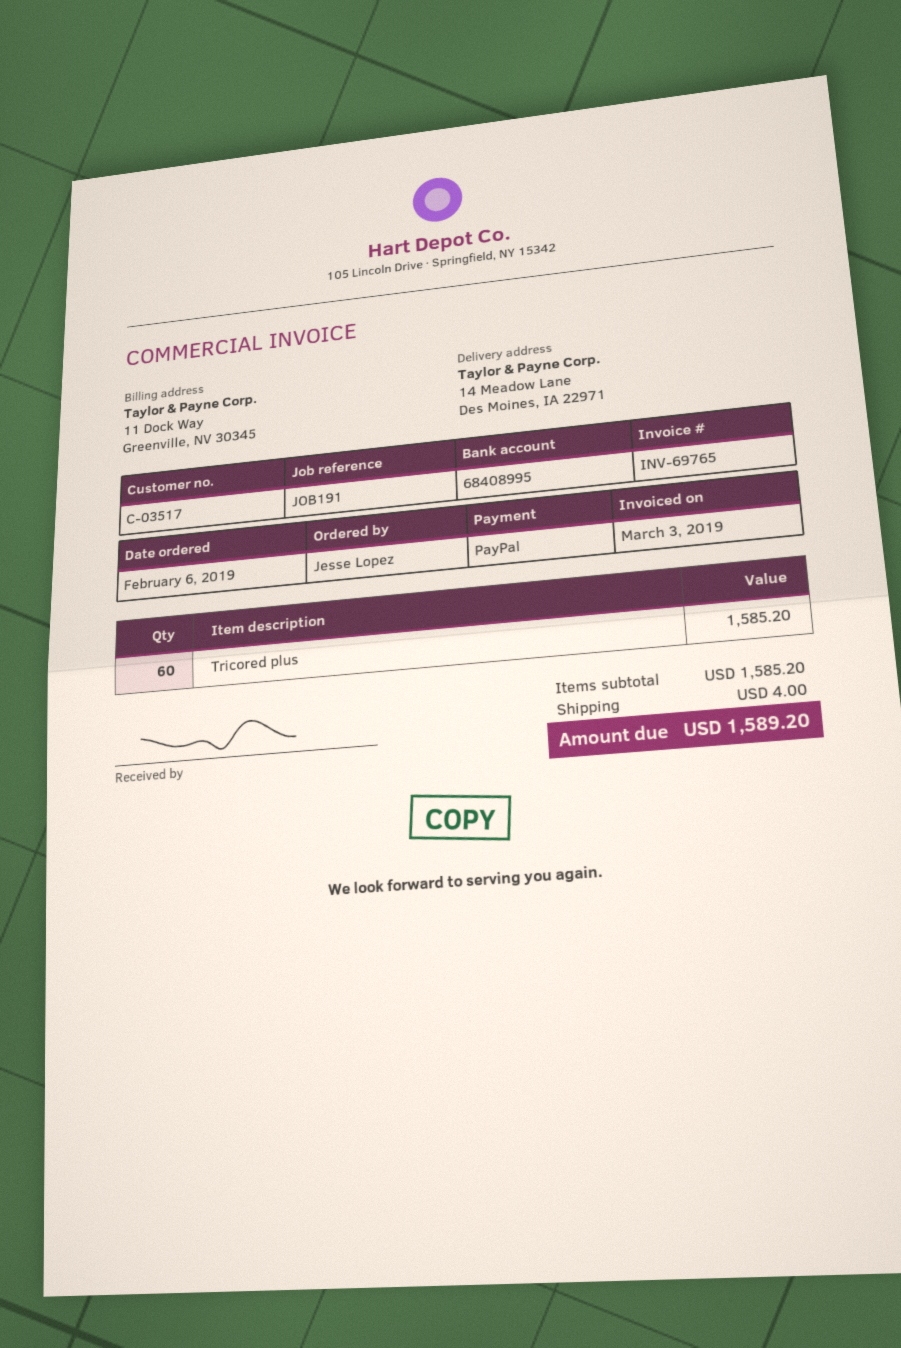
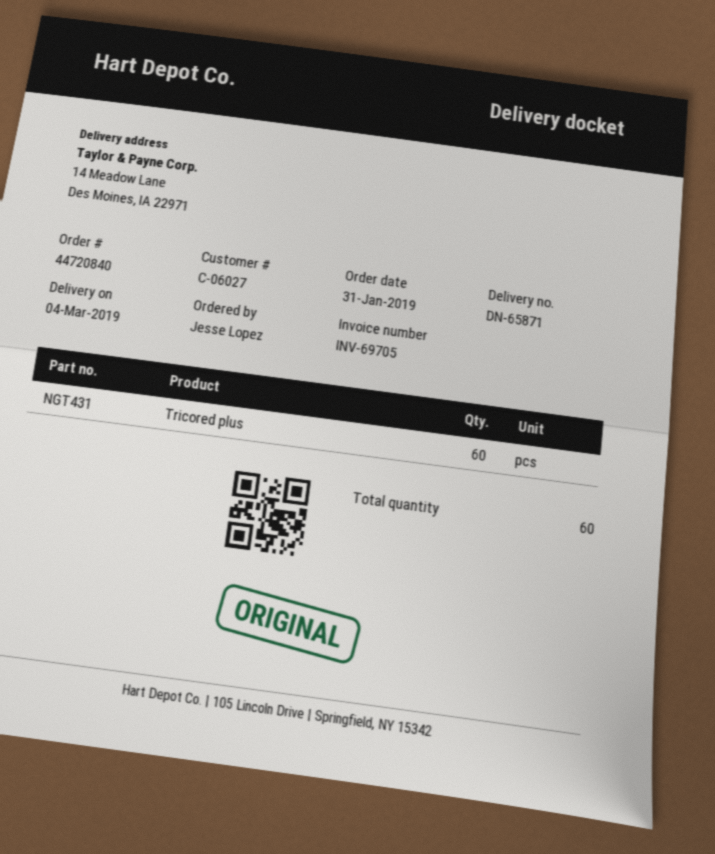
order date: 2019-02-06 -> 2019-01-31
invoice number: INV-69765 -> INV-69705
customer number: C-03517 -> C-06027

